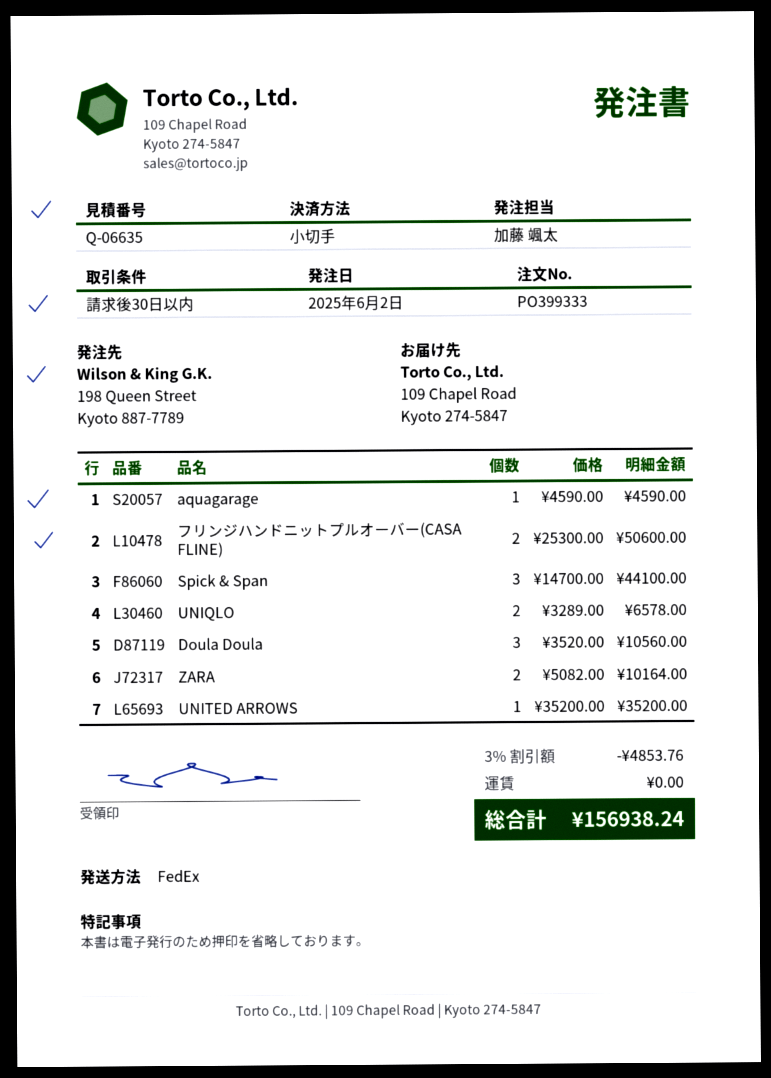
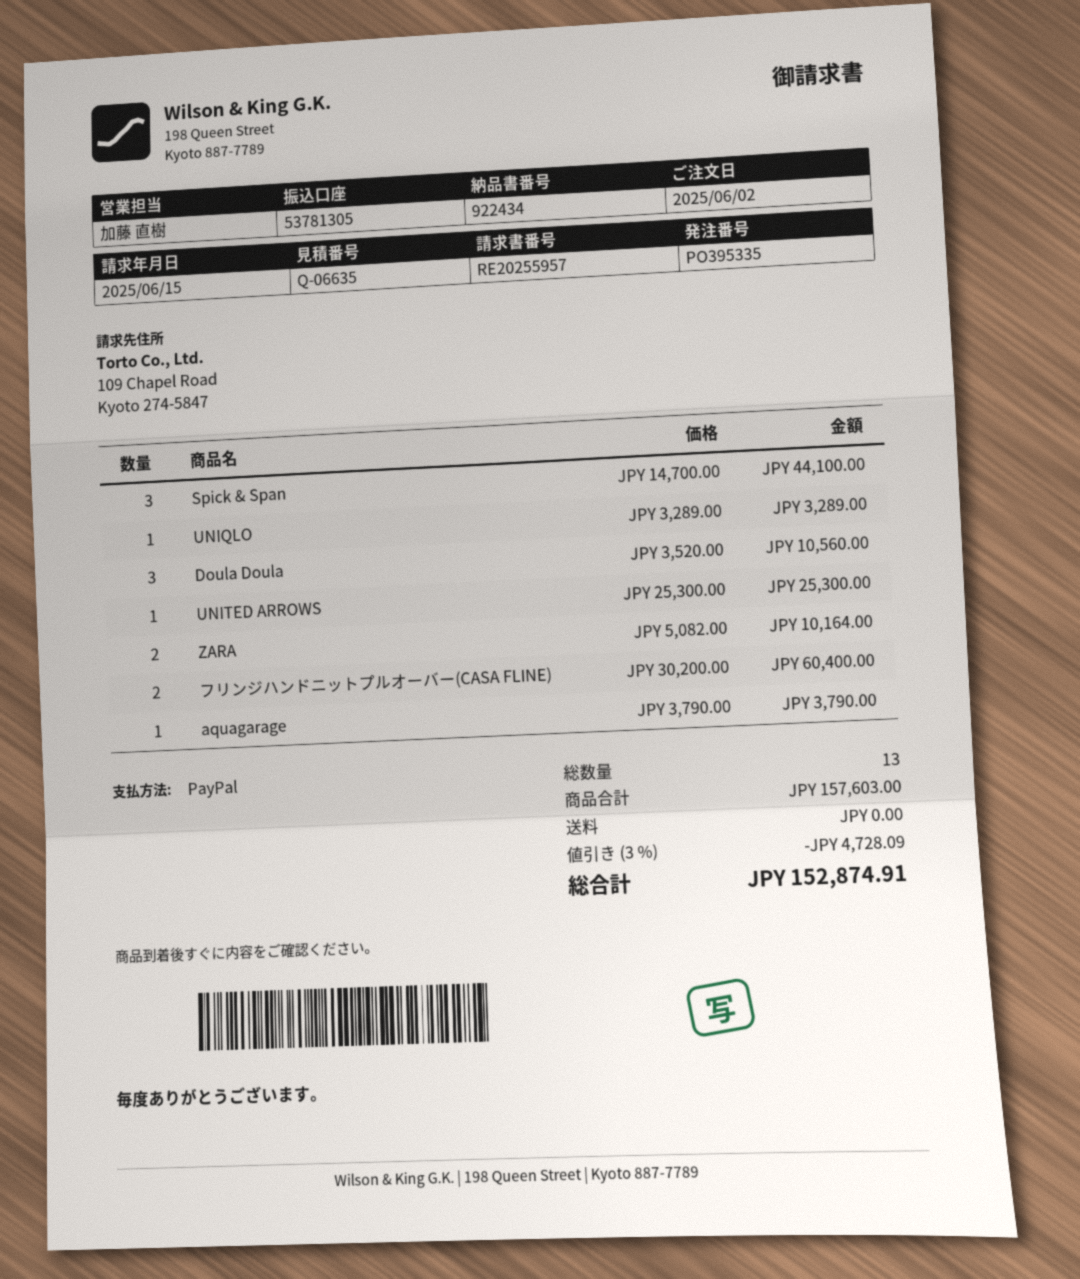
order number: PO399333 -> PO395335
payment method: cheque -> PayPal
aquagarage: 1 x 4590.00 = 4590.00 -> 1 x 3790.00 = 3790.00
フリンジハンドニットプルオーバー(CASA FLINE): 2 x 25300.00 = 50600.00 -> 2 x 30200.00 = 60400.00
UNIQLO: 2 x 3289.00 = 6578.00 -> 1 x 3289.00 = 3289.00
UNITED ARROWS: 1 x 35200.00 = 35200.00 -> 1 x 25300.00 = 25300.00
discount: 3% = 4853.76 -> 3% = 4728.09
total: 156938.24 -> 152874.91

